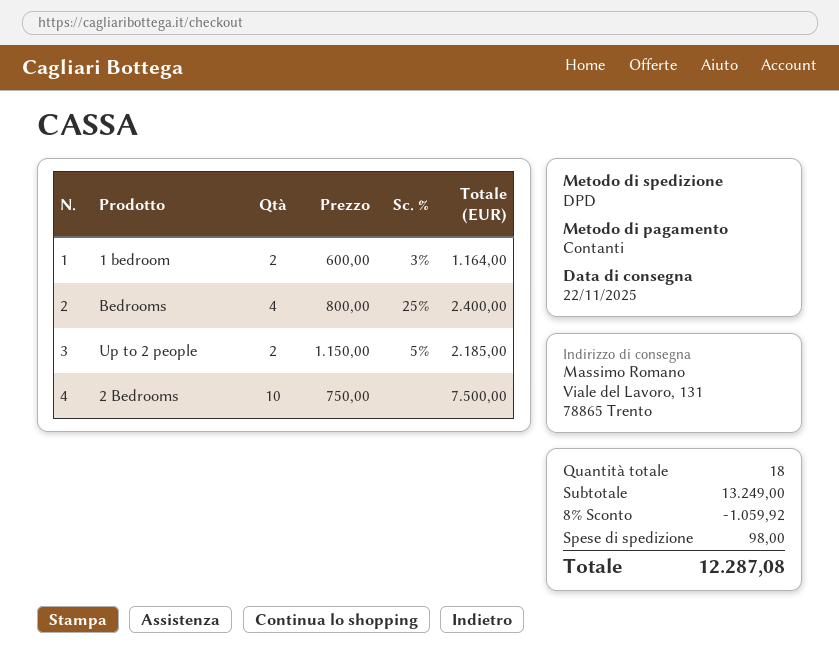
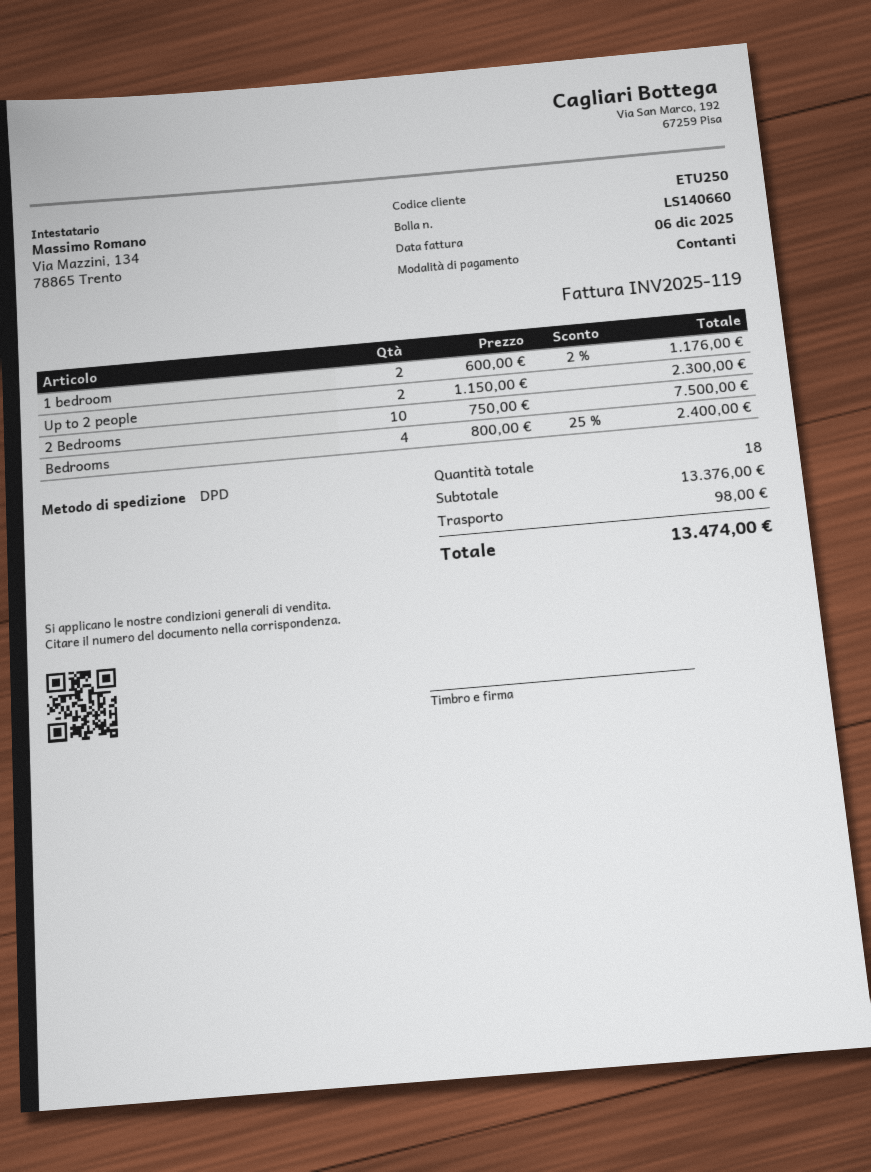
1 bedroom: 2 x 600.00 - 3% = 1164.00 -> 2 x 600.00 - 2% = 1176.00
Up to 2 people: 2 x 1150.00 - 5% = 2185.00 -> 2 x 1150.00 = 2300.00
subtotal: 13249.00 -> 13376.00
discount: 8% = 1059.92 -> none
total: 12287.08 -> 13474.00

